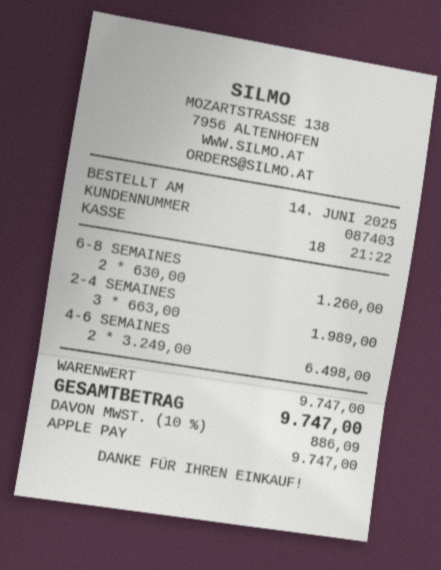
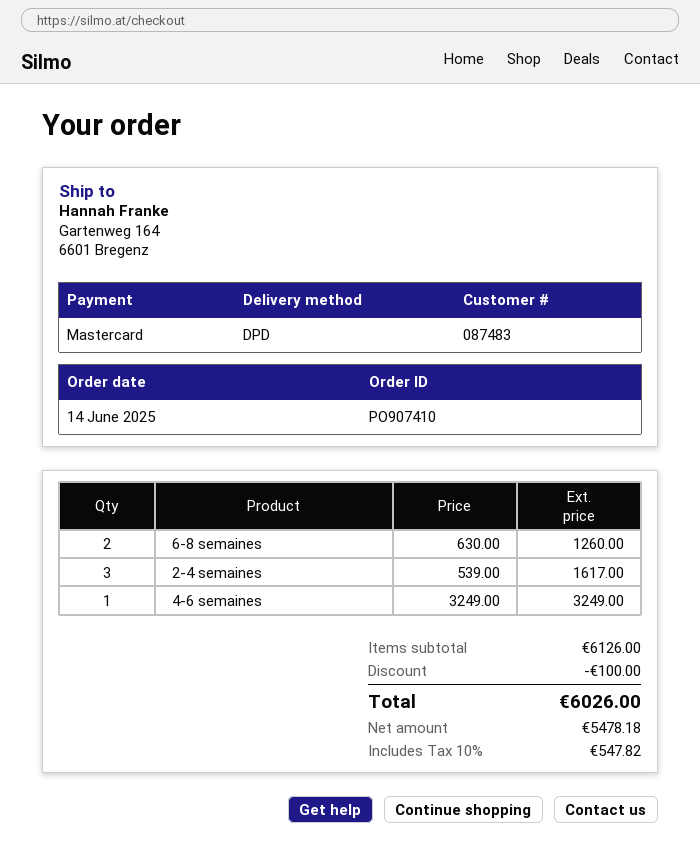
customer number: 087403 -> 087483
payment method: Apple Pay -> Mastercard
2-4 SEMAINES: 3 x 663.00 = 1989.00 -> 3 x 539.00 = 1617.00
4-6 SEMAINES: 2 x 3249.00 = 6498.00 -> 1 x 3249.00 = 3249.00
subtotal: 9747.00 -> 6126.00
discount: none -> 100.00
tax: 10% = 886.09 -> 10% = 547.82
total: 9747.00 -> 6026.00

